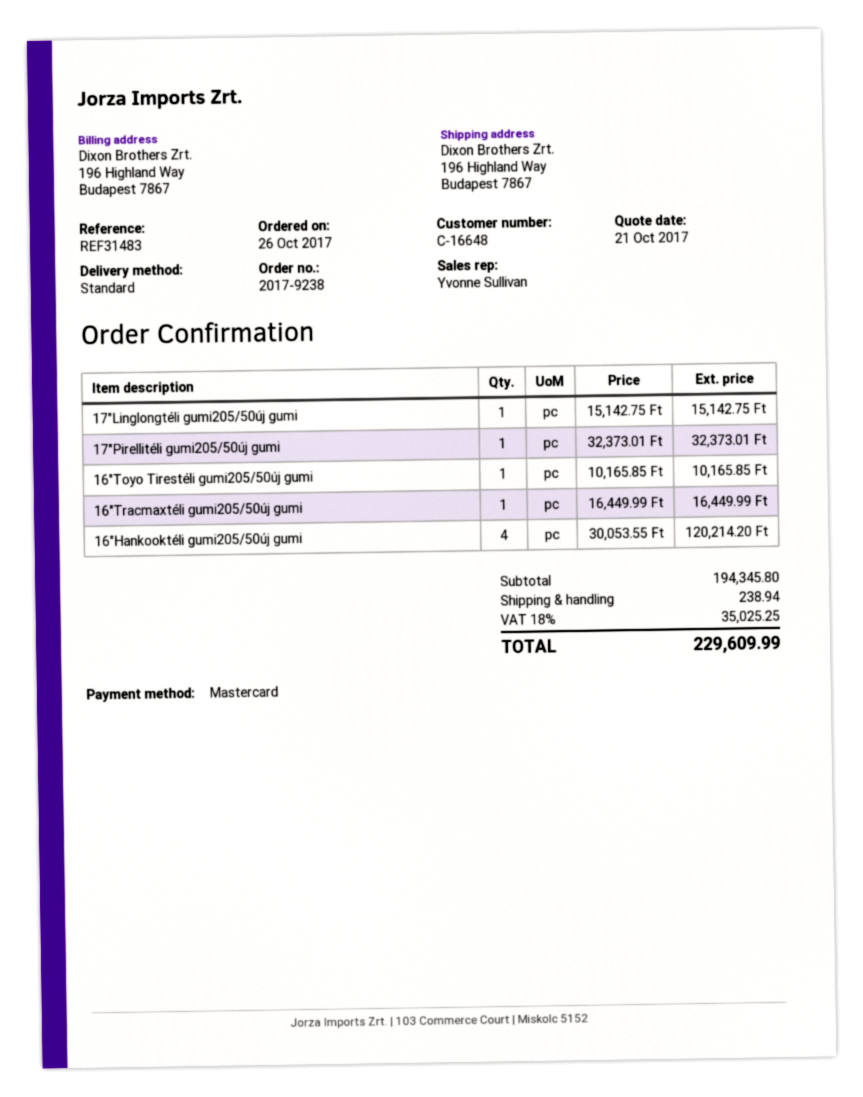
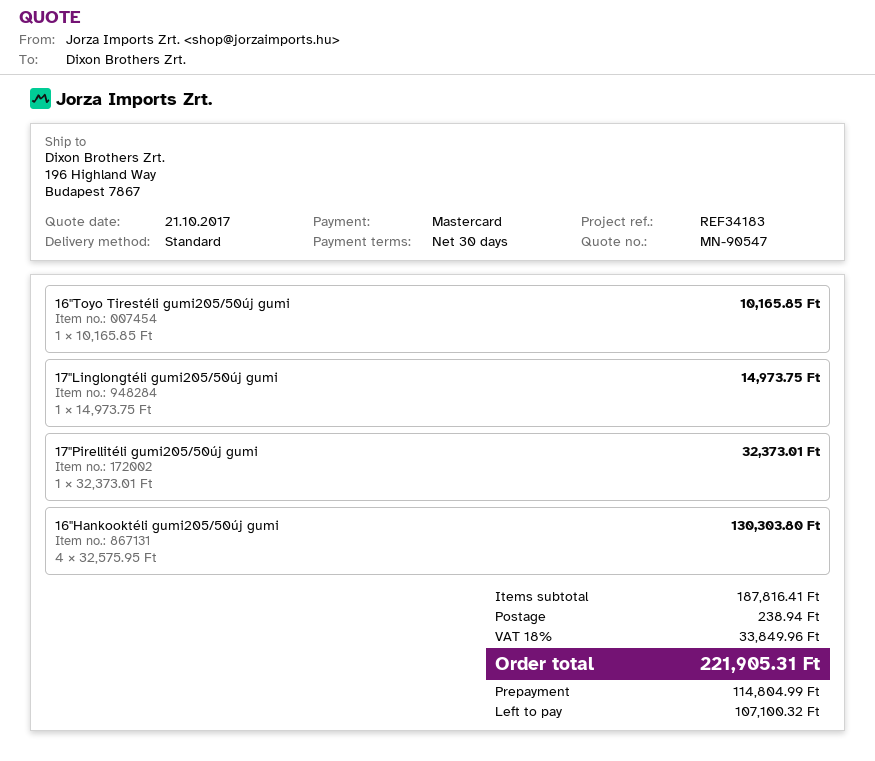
reference: REF31483 -> REF34183
17"Linglongtéli gumi205/50új gumi: 1 x 15142.75 = 15142.75 -> 1 x 14973.75 = 14973.75
16"Tracmaxtéli gumi205/50új gumi: 1 x 16449.99 = 16449.99 -> none
16"Hankooktéli gumi205/50új gumi: 4 x 30053.55 = 120214.20 -> 4 x 32575.95 = 130303.80
subtotal: 194345.80 -> 187816.41
tax: 18% = 35025.25 -> 18% = 33849.96
total: 229609.99 -> 221905.31

